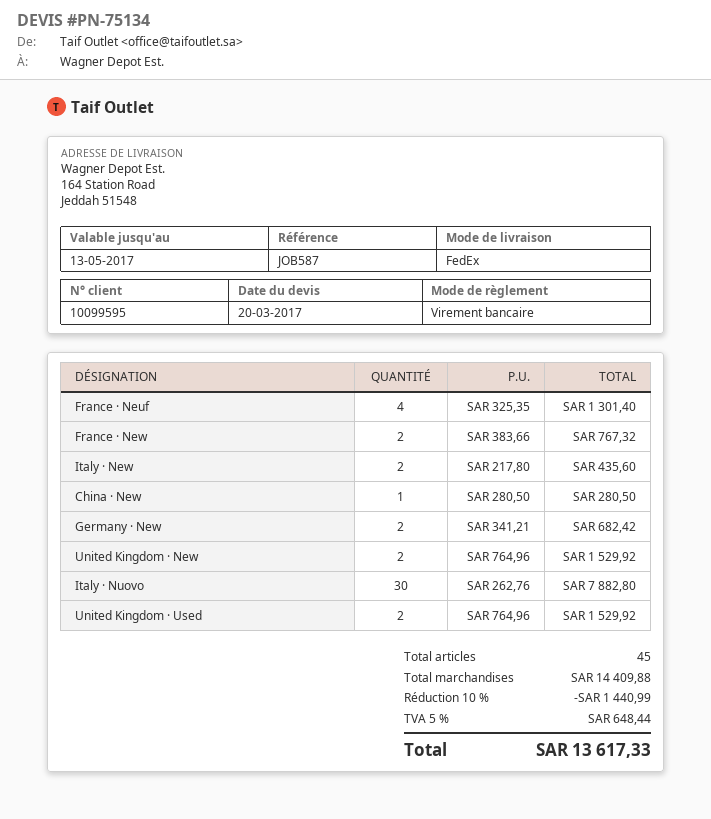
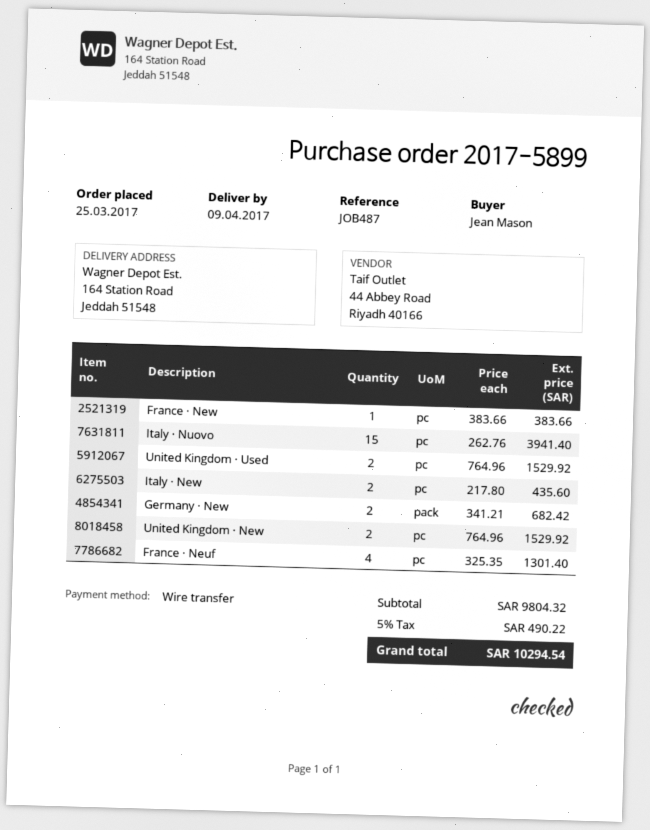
reference: JOB587 -> JOB487
France · New: 2 x 383.66 = 767.32 -> 1 x 383.66 = 383.66
China · New: 1 x 280.50 = 280.50 -> none
Italy · Nuovo: 30 x 262.76 = 7882.80 -> 15 x 262.76 = 3941.40
subtotal: 14409.88 -> 9804.32
discount: 10% = 1440.99 -> none
tax: 5% = 648.44 -> 5% = 490.22
total: 13617.33 -> 10294.54

